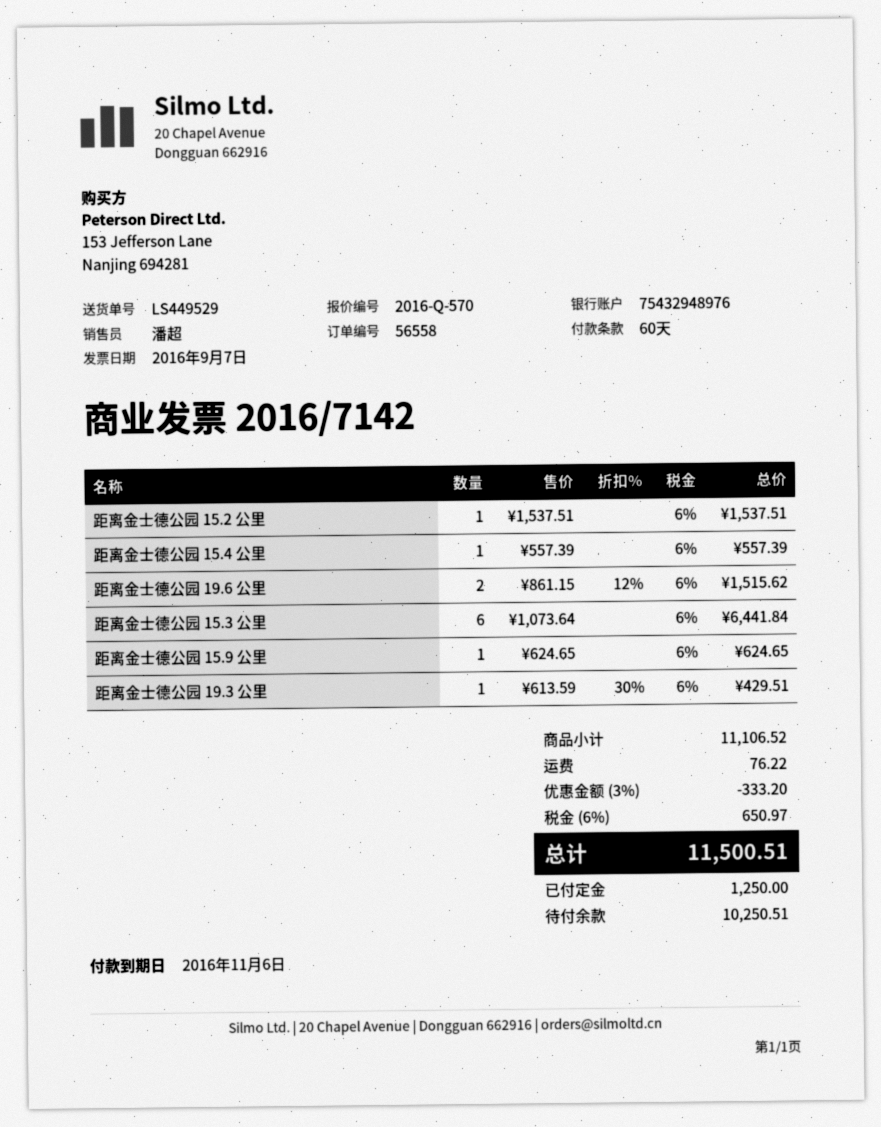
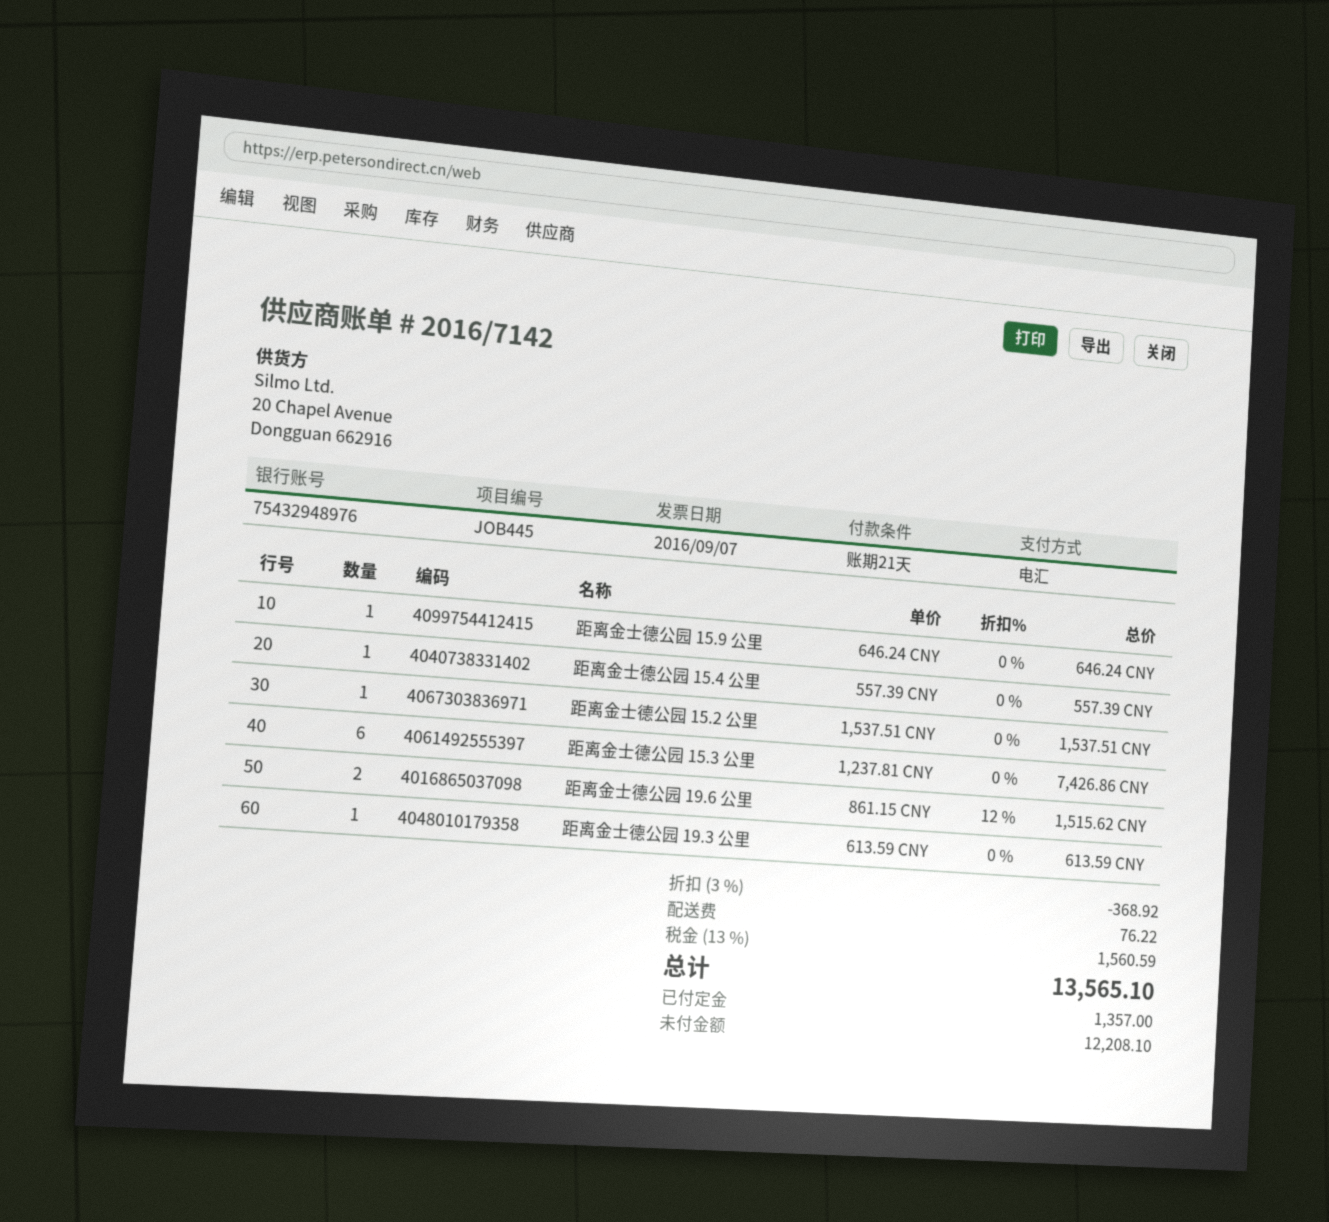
payment terms: 60 days -> 21 days
距离金士德公园 15.3 公里: 6 x 1073.64 = 6441.84 -> 6 x 1237.81 = 7426.86
距离金士德公园 15.9 公里: 1 x 624.65 = 624.65 -> 1 x 646.24 = 646.24
距离金士德公园 19.3 公里: 1 x 613.59 - 30% = 429.51 -> 1 x 613.59 = 613.59
discount: 3% = 333.20 -> 3% = 368.92
tax: 6% = 650.97 -> 13% = 1560.59
total: 11500.51 -> 13565.10
deposit: 1250.00 -> 1357.00
balance: 10250.51 -> 12208.10

